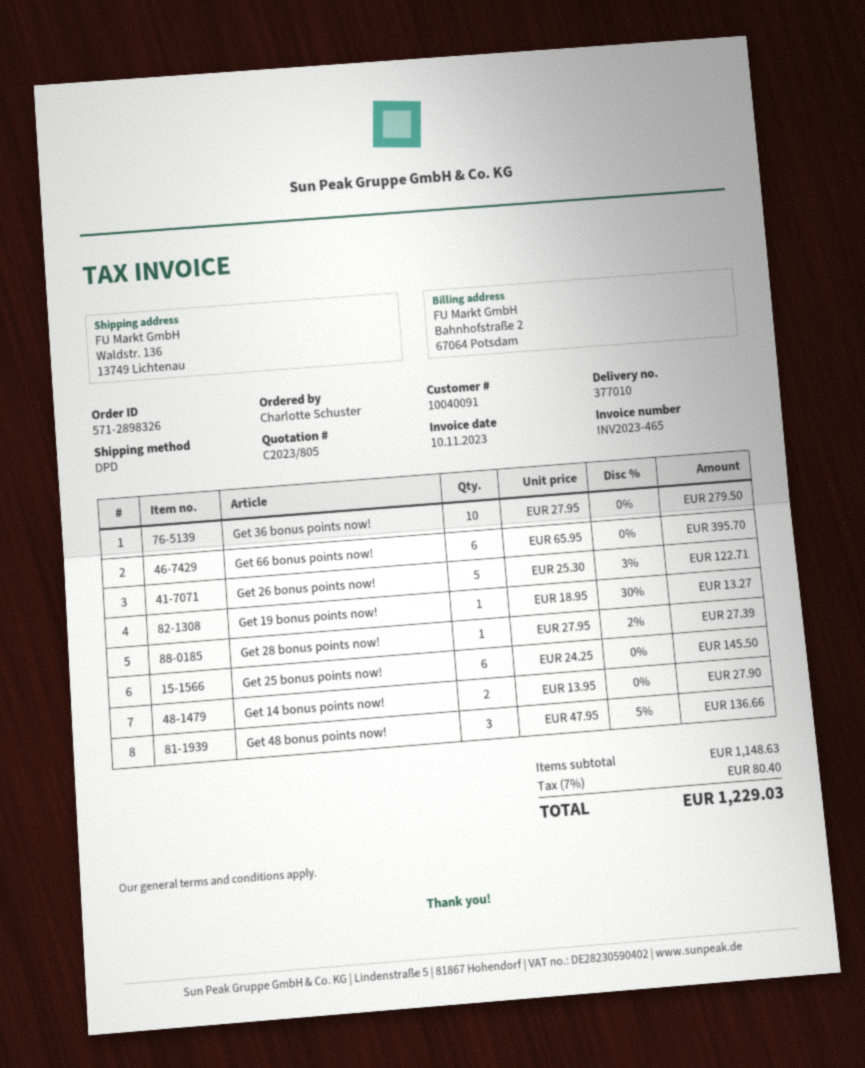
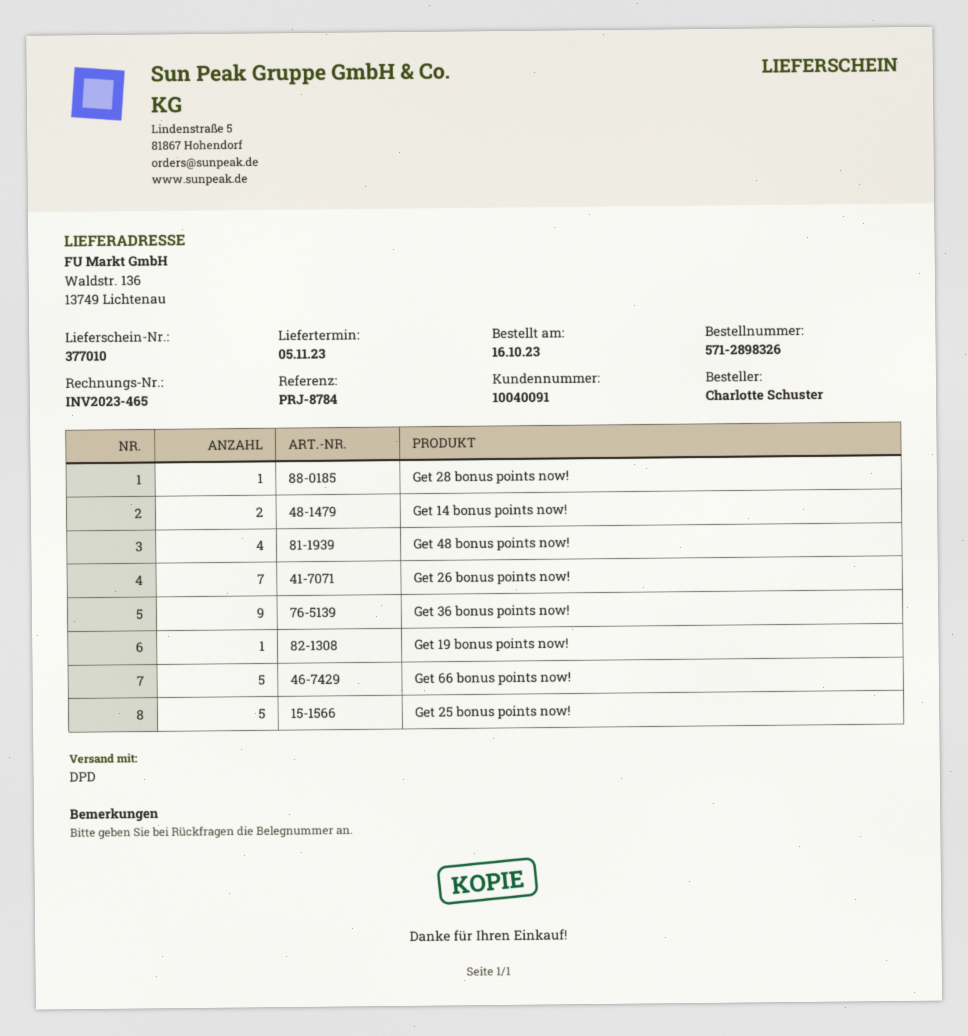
Get 36 bonus points now!: 10 -> 9
Get 66 bonus points now!: 6 -> 5
Get 26 bonus points now!: 5 -> 7
Get 25 bonus points now!: 6 -> 5
Get 48 bonus points now!: 3 -> 4

